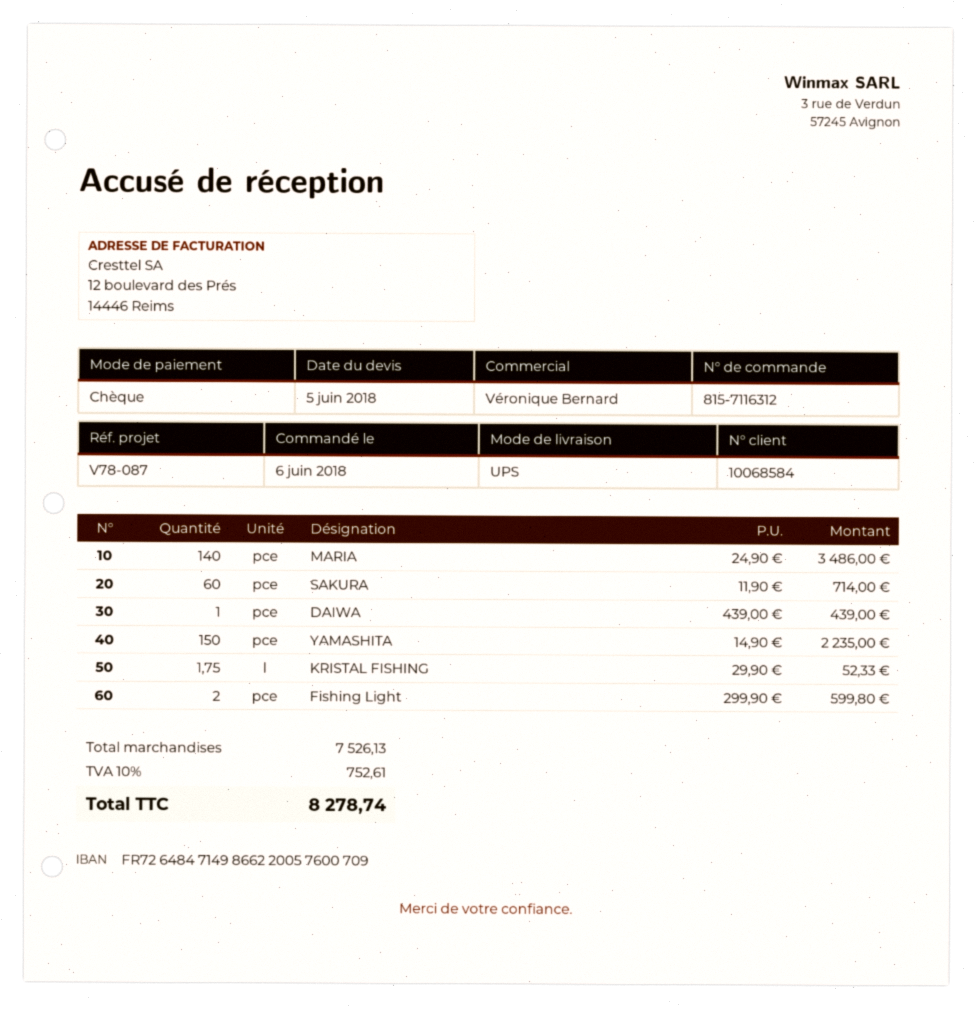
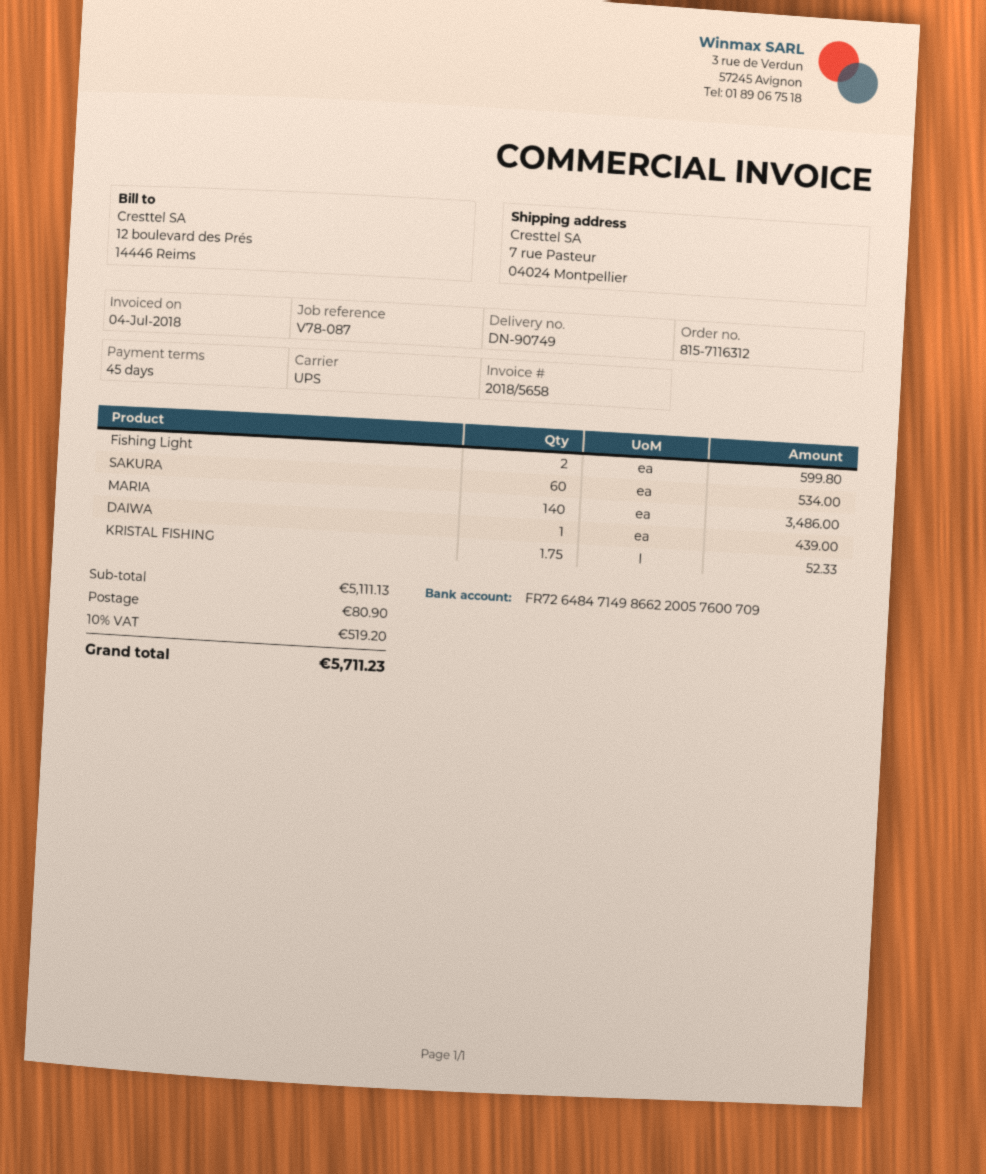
SAKURA: 60 for 714.00 -> 60 for 534.00
YAMASHITA: 150 for 2235.00 -> none
subtotal: 7526.13 -> 5111.13
shipping: none -> 80.90
tax: 10% = 752.61 -> 10% = 519.20
total: 8278.74 -> 5711.23

